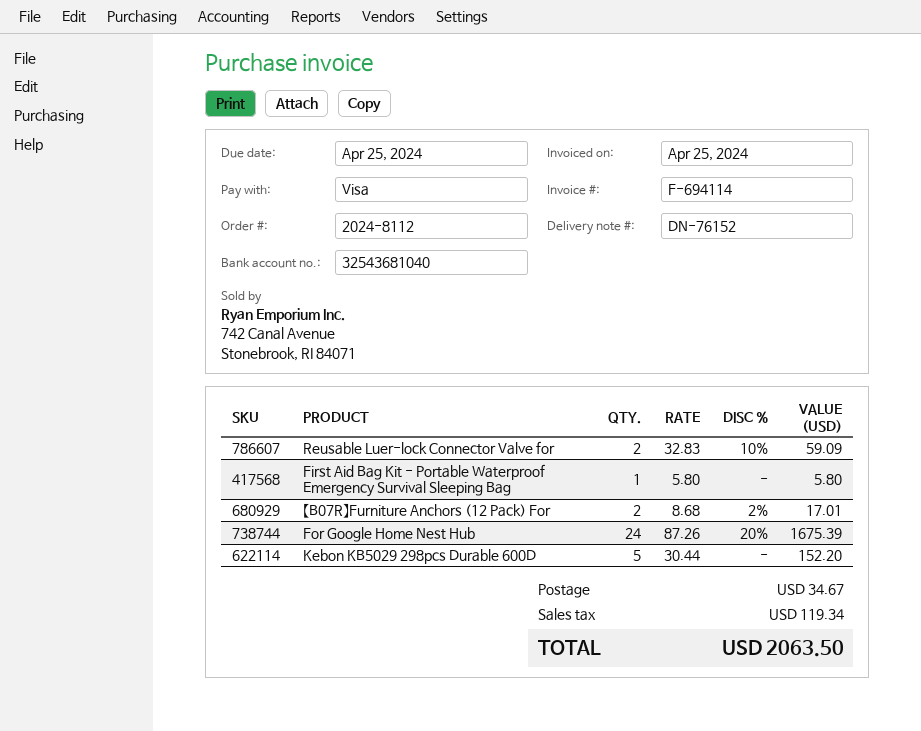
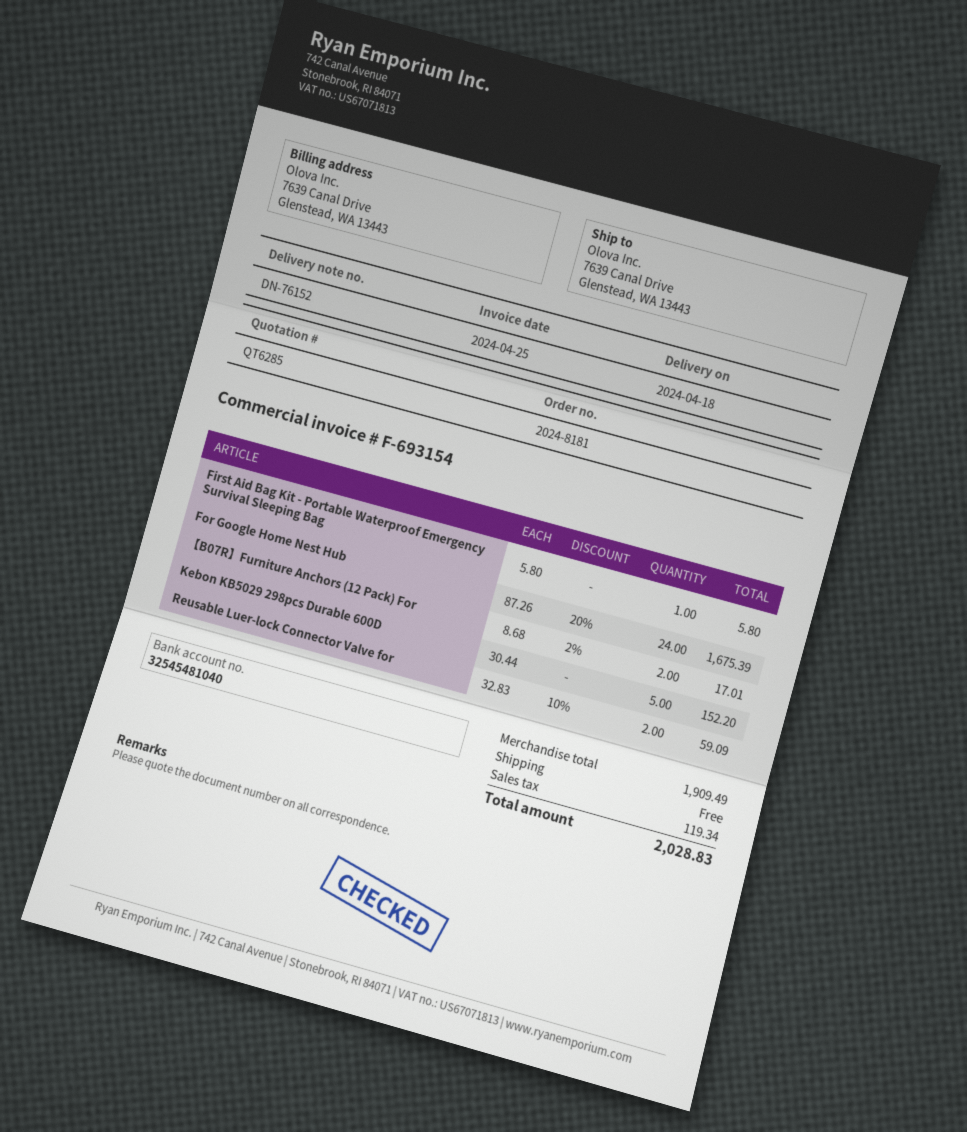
order number: 2024-8112 -> 2024-8181
invoice number: F-694114 -> F-693154
bank account: 32543681040 -> 32545481040
shipping: 34.67 -> 0.00
total: 2063.50 -> 2028.83

